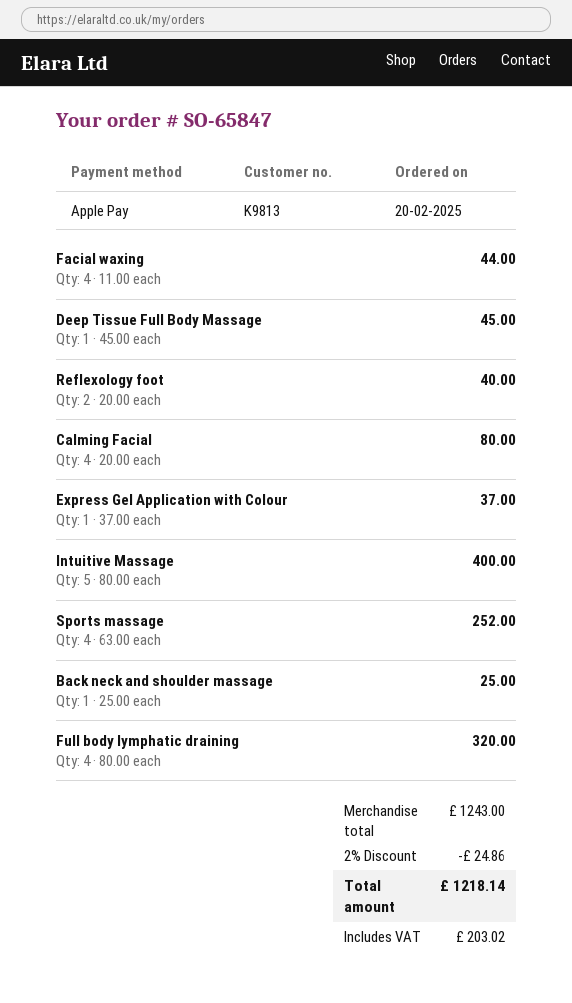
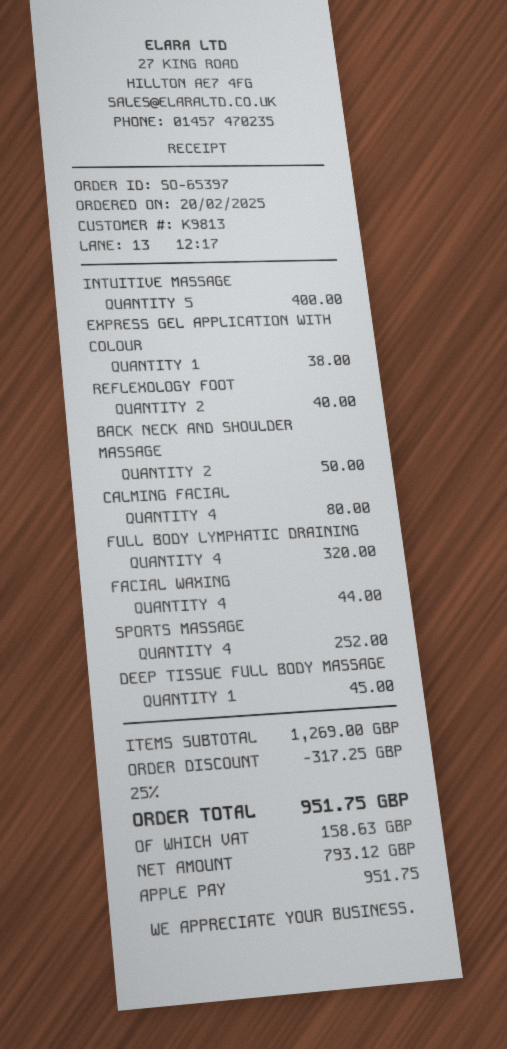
order number: SO-65847 -> SO-65397
Express Gel Application with Colour: 1 for 37.00 -> 1 for 38.00
Back neck and shoulder massage: 1 for 25.00 -> 2 for 50.00
subtotal: 1243.00 -> 1269.00
discount: 2% = 24.86 -> 25% = 317.25
tax: 203.02 -> 158.63
total: 1218.14 -> 951.75

